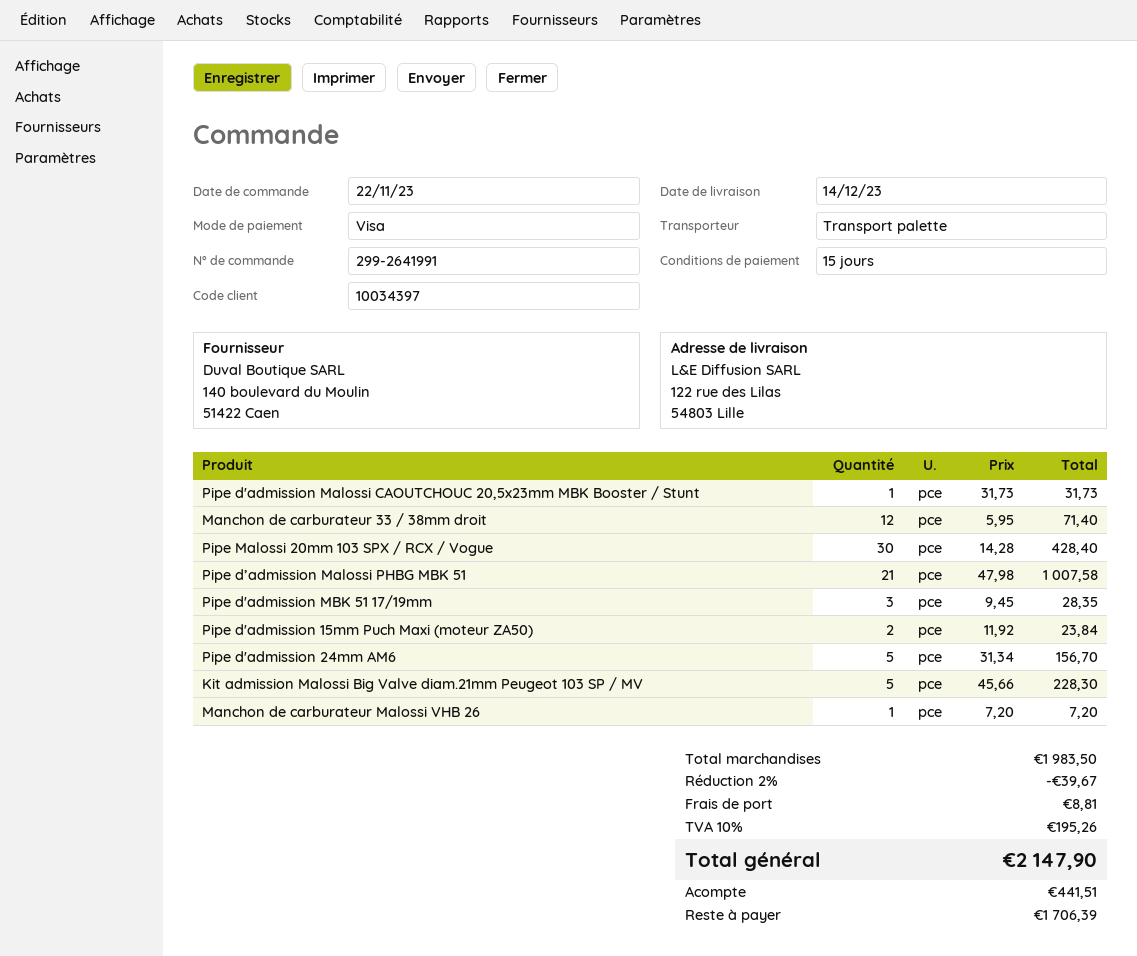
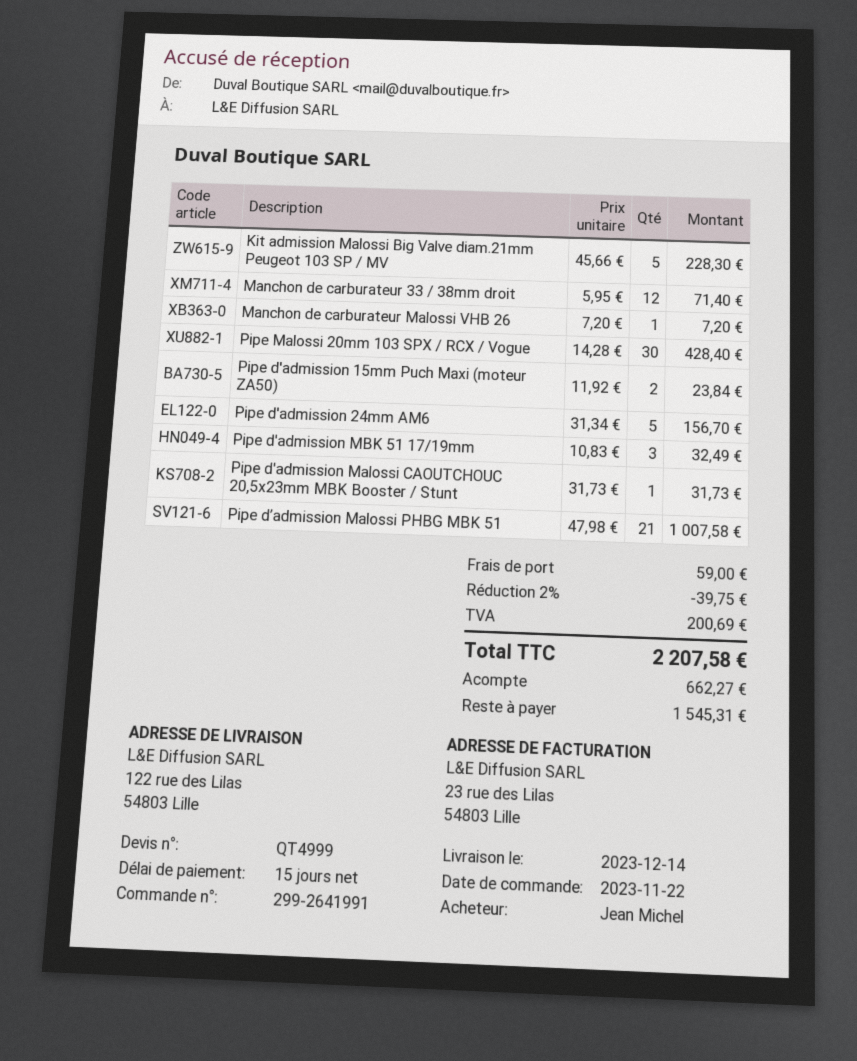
Pipe d'admission MBK 51 17/19mm: 3 x 9.45 = 28.35 -> 3 x 10.83 = 32.49
discount: 2% = 39.67 -> 2% = 39.75
shipping: 8.81 -> 59.00
tax: 195.26 -> 200.69
total: 2147.90 -> 2207.58
deposit: 441.51 -> 662.27
balance: 1706.39 -> 1545.31

